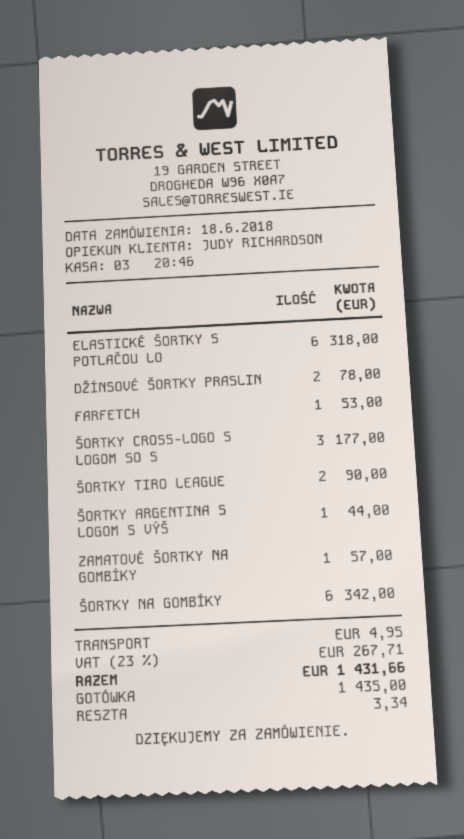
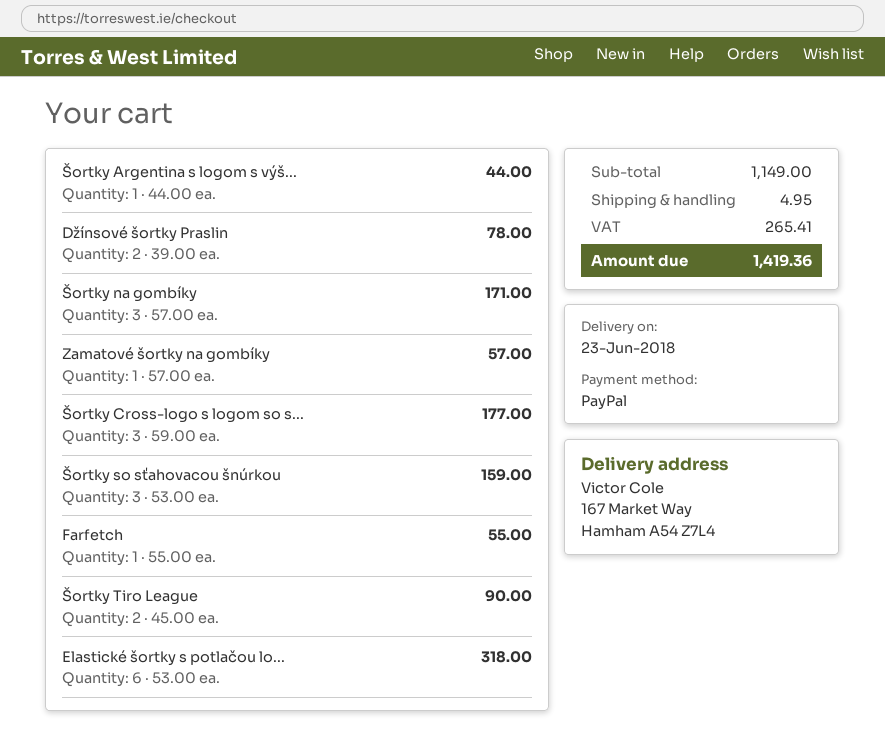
payment method: cash -> PayPal
FARFETCH: 1 for 53.00 -> 1 for 55.00
ŠORTKY NA GOMBÍKY: 6 for 342.00 -> 3 for 171.00
Šortky so sťahovacou šnúrkou: none -> 3 for 159.00
tax: 267.71 -> 265.41
total: 1431.66 -> 1419.36

